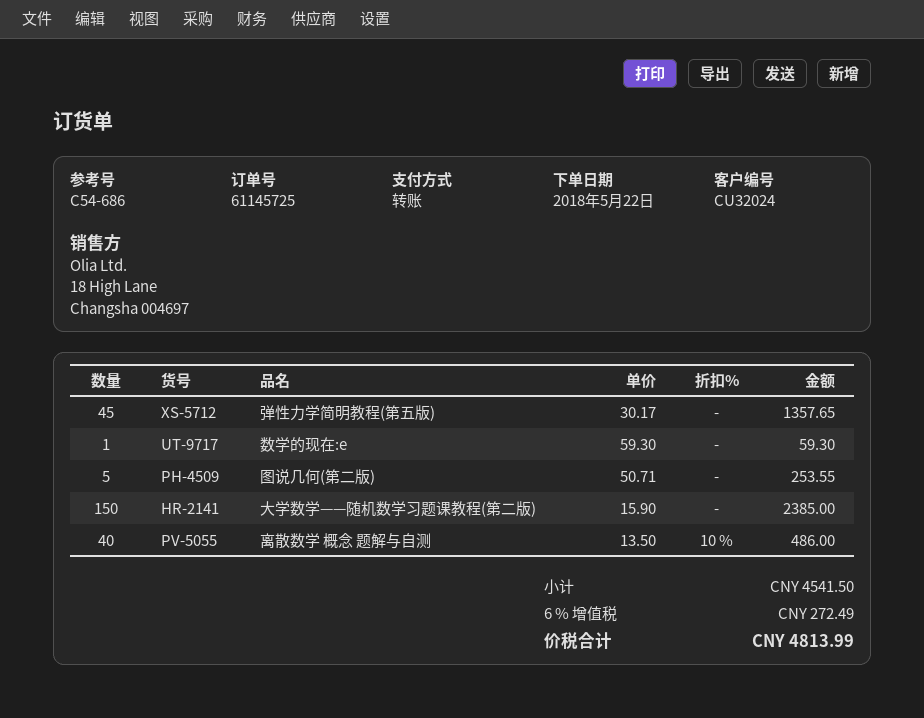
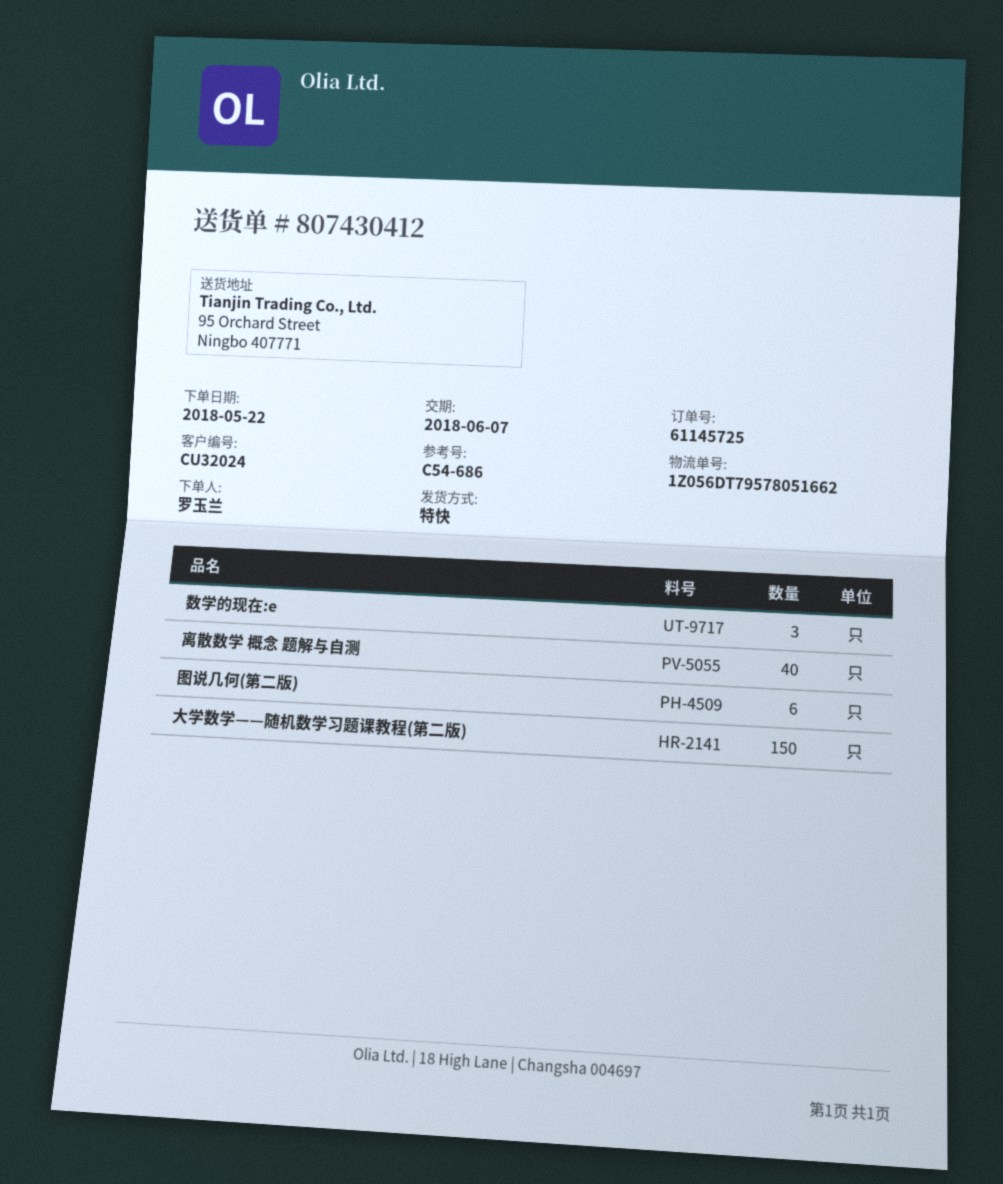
弹性力学简明教程(第五版): 45 -> none
数学的现在:e: 1 -> 3
图说几何(第二版): 5 -> 6

